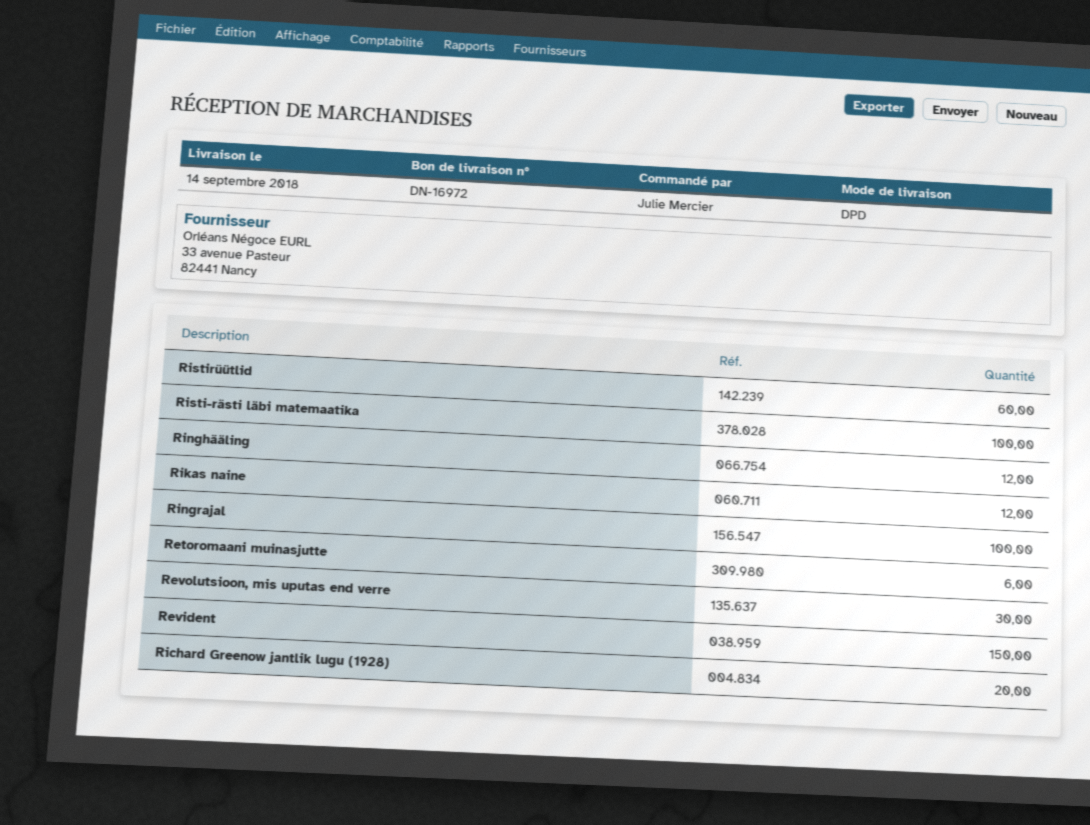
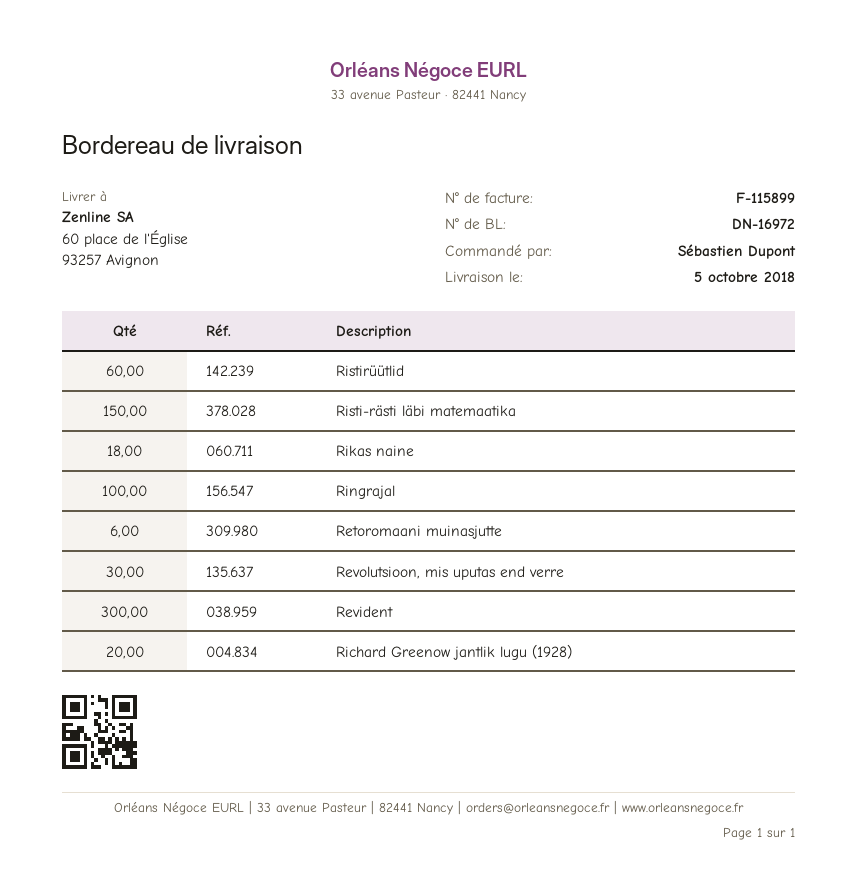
delivery date: 2018-09-14 -> 2018-10-05
ordered by: Julie Mercier -> Sébastien Dupont
Risti-rästi läbi matemaatika: 100 -> 150
Ringhääling: 12 -> none
Rikas naine: 12 -> 18
Revident: 150 -> 300

